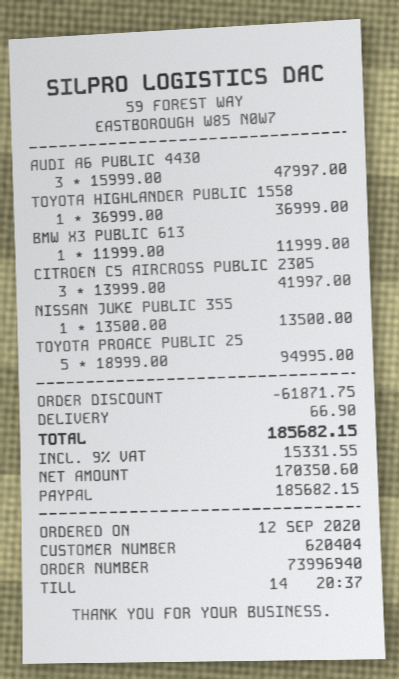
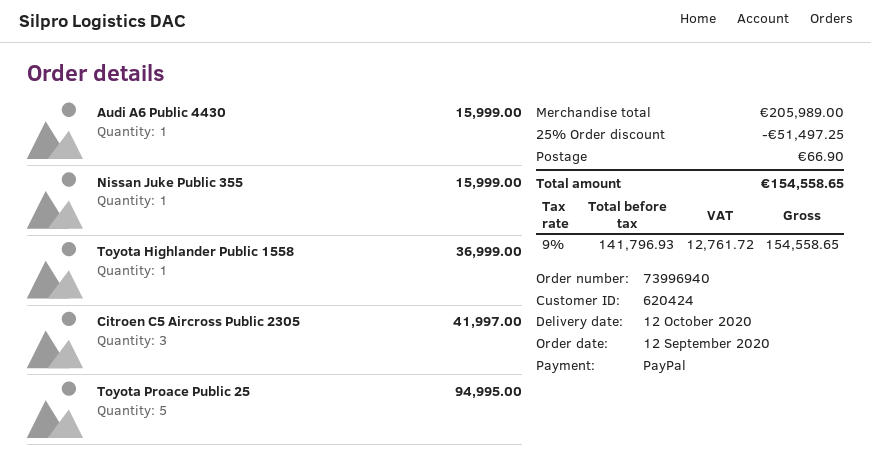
customer number: 620404 -> 620424
AUDI A6 PUBLIC 4430: 3 for 47997.00 -> 1 for 15999.00
BMW X3 PUBLIC 613: 1 for 11999.00 -> none
NISSAN JUKE PUBLIC 355: 1 for 13500.00 -> 1 for 15999.00
discount: 61871.75 -> 51497.25
net: 170350.60 -> 141796.93
tax: 9% = 15331.55 -> 9% = 12761.72
total: 185682.15 -> 154558.65

